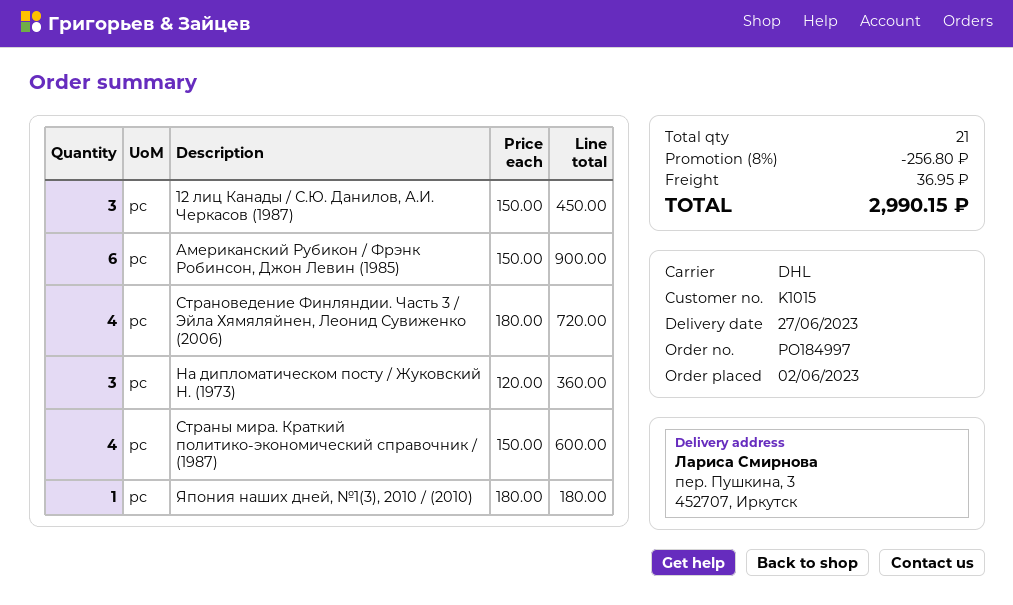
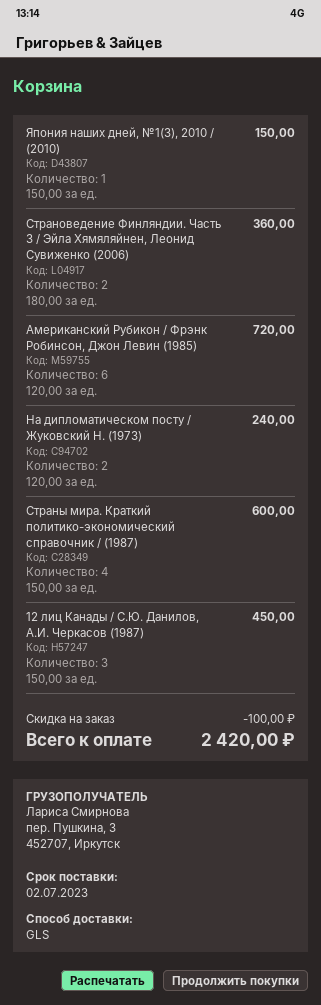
delivery date: 2023-06-27 -> 2023-07-02
shipping method: DHL -> GLS
Американский Рубикон / Фрэнк Робинсон, Джон Левин (1985): 6 x 150.00 = 900.00 -> 6 x 120.00 = 720.00
Страноведение Финляндии. Часть 3 / Эйла Хямяляйнен, Леонид Сувиженко (2006): 4 x 180.00 = 720.00 -> 2 x 180.00 = 360.00
На дипломатическом посту / Жуковский Н. (1973): 3 x 120.00 = 360.00 -> 2 x 120.00 = 240.00
Япония наших дней, №1(3), 2010 / (2010): 1 x 180.00 = 180.00 -> 1 x 150.00 = 150.00
discount: 256.80 -> 100.00
shipping: 36.95 -> none
total: 2990.15 -> 2420.00

